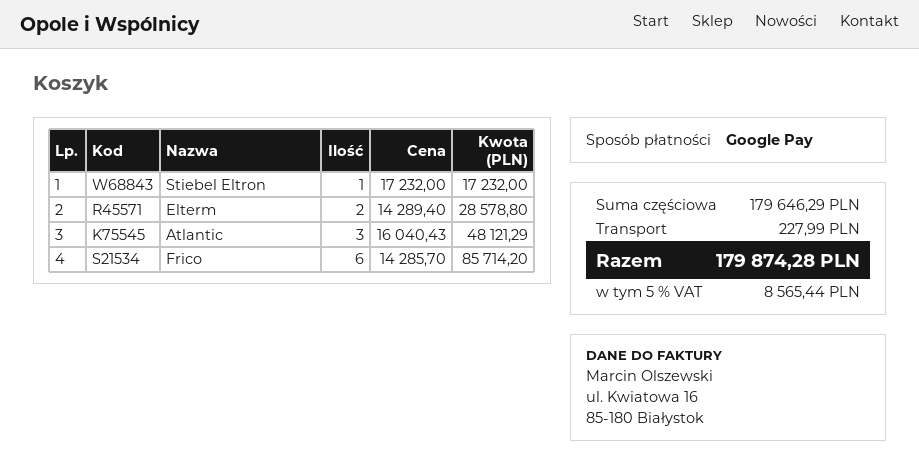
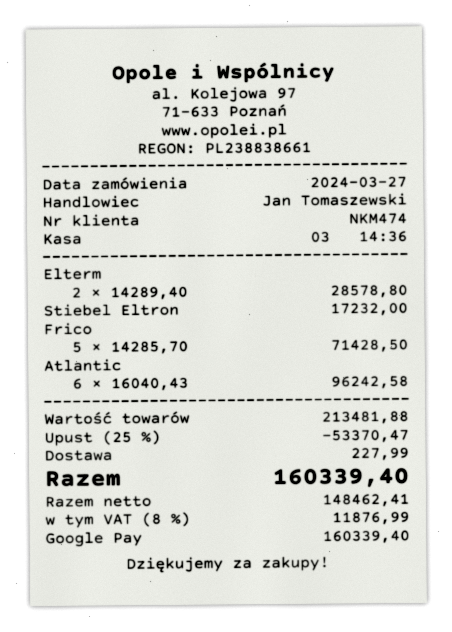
Atlantic: 3 x 16040.43 = 48121.29 -> 6 x 16040.43 = 96242.58
Frico: 6 x 14285.70 = 85714.20 -> 5 x 14285.70 = 71428.50
subtotal: 179646.29 -> 213481.88
discount: none -> 25% = 53370.47
tax: 5% = 8565.44 -> 8% = 11876.99
total: 179874.28 -> 160339.40

